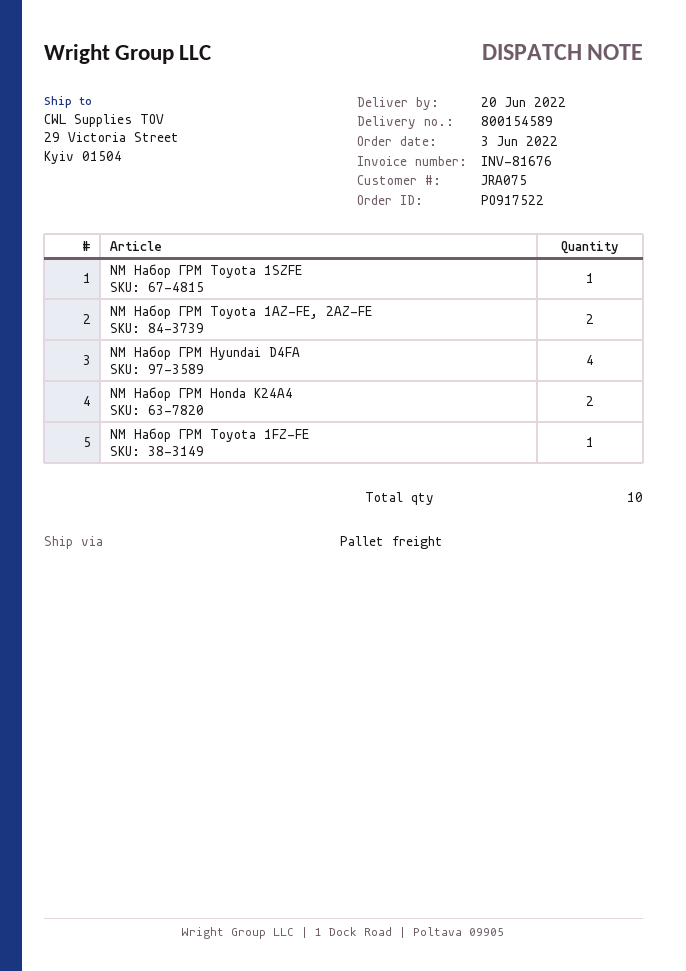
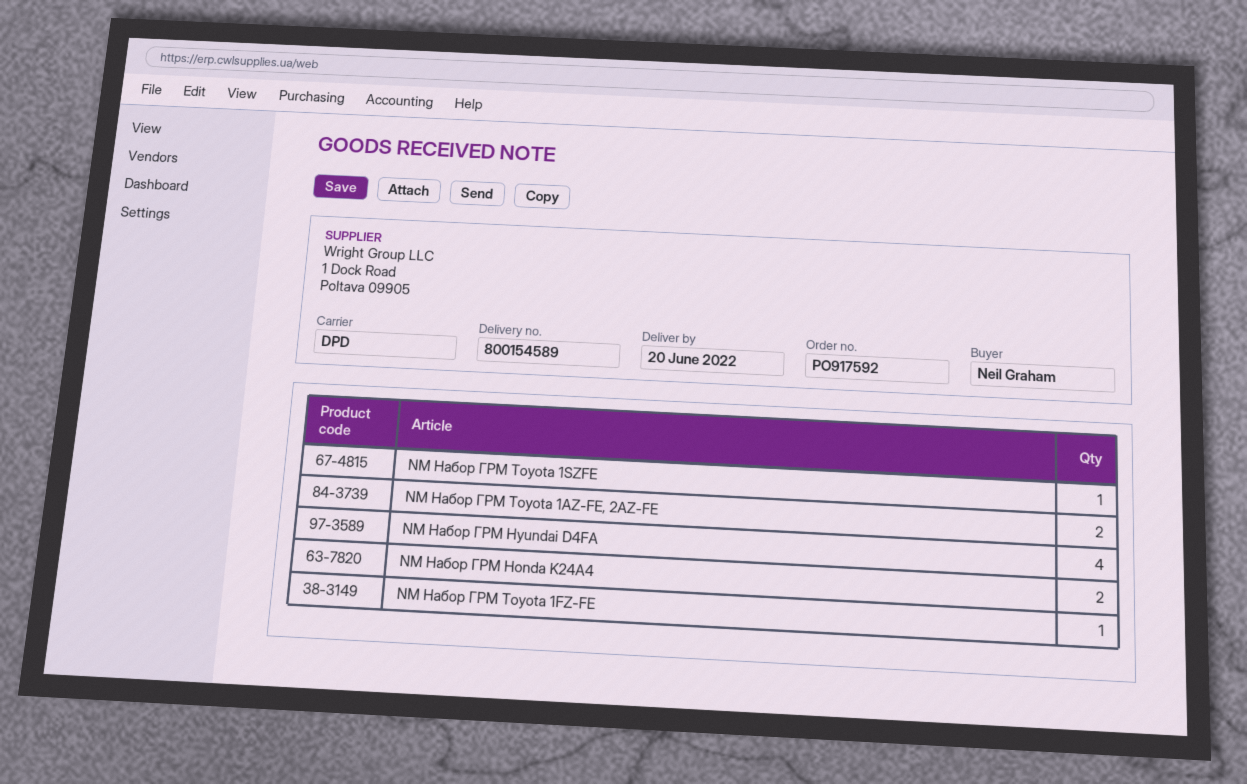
order number: PO917522 -> PO917592
shipping method: pallet freight -> DPD

